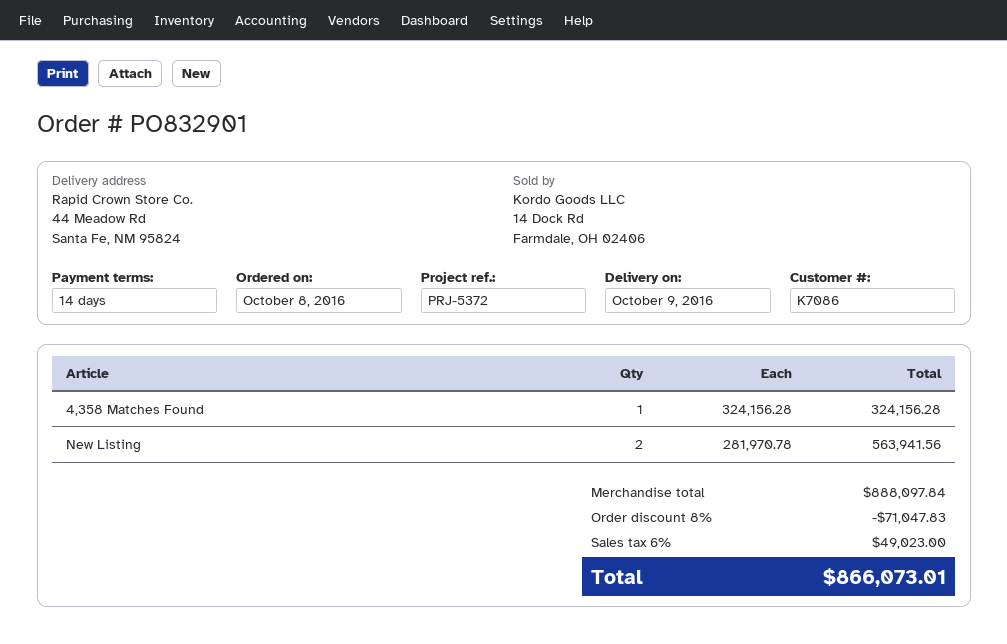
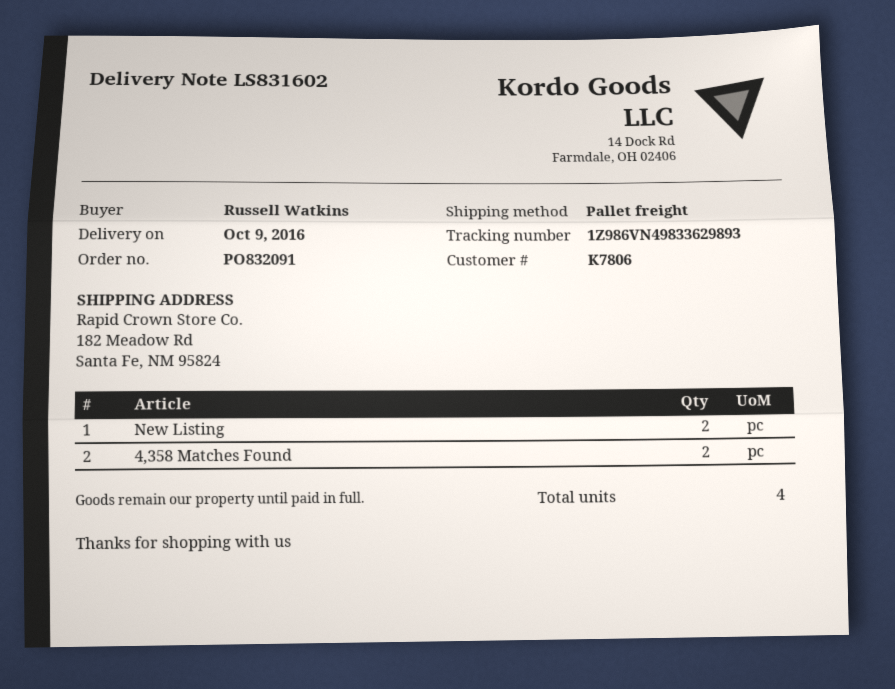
order number: PO832901 -> PO832091
customer number: K7086 -> K7806
ship to: 44 Meadow Rd, Santa Fe, NM 95824 -> 182 Meadow Rd, Santa Fe, NM 95824
4,358 Matches Found: 1 -> 2

